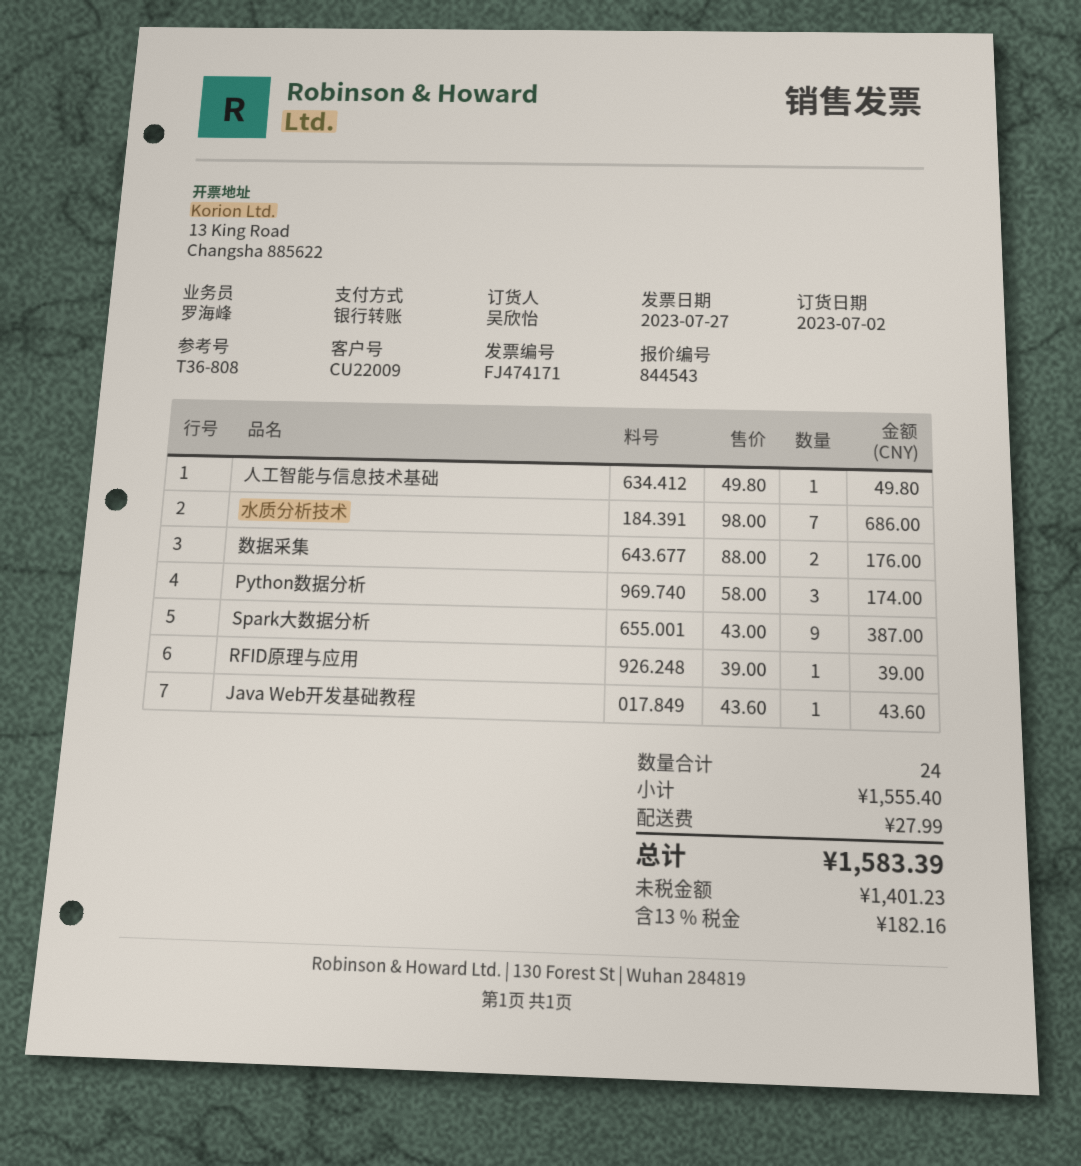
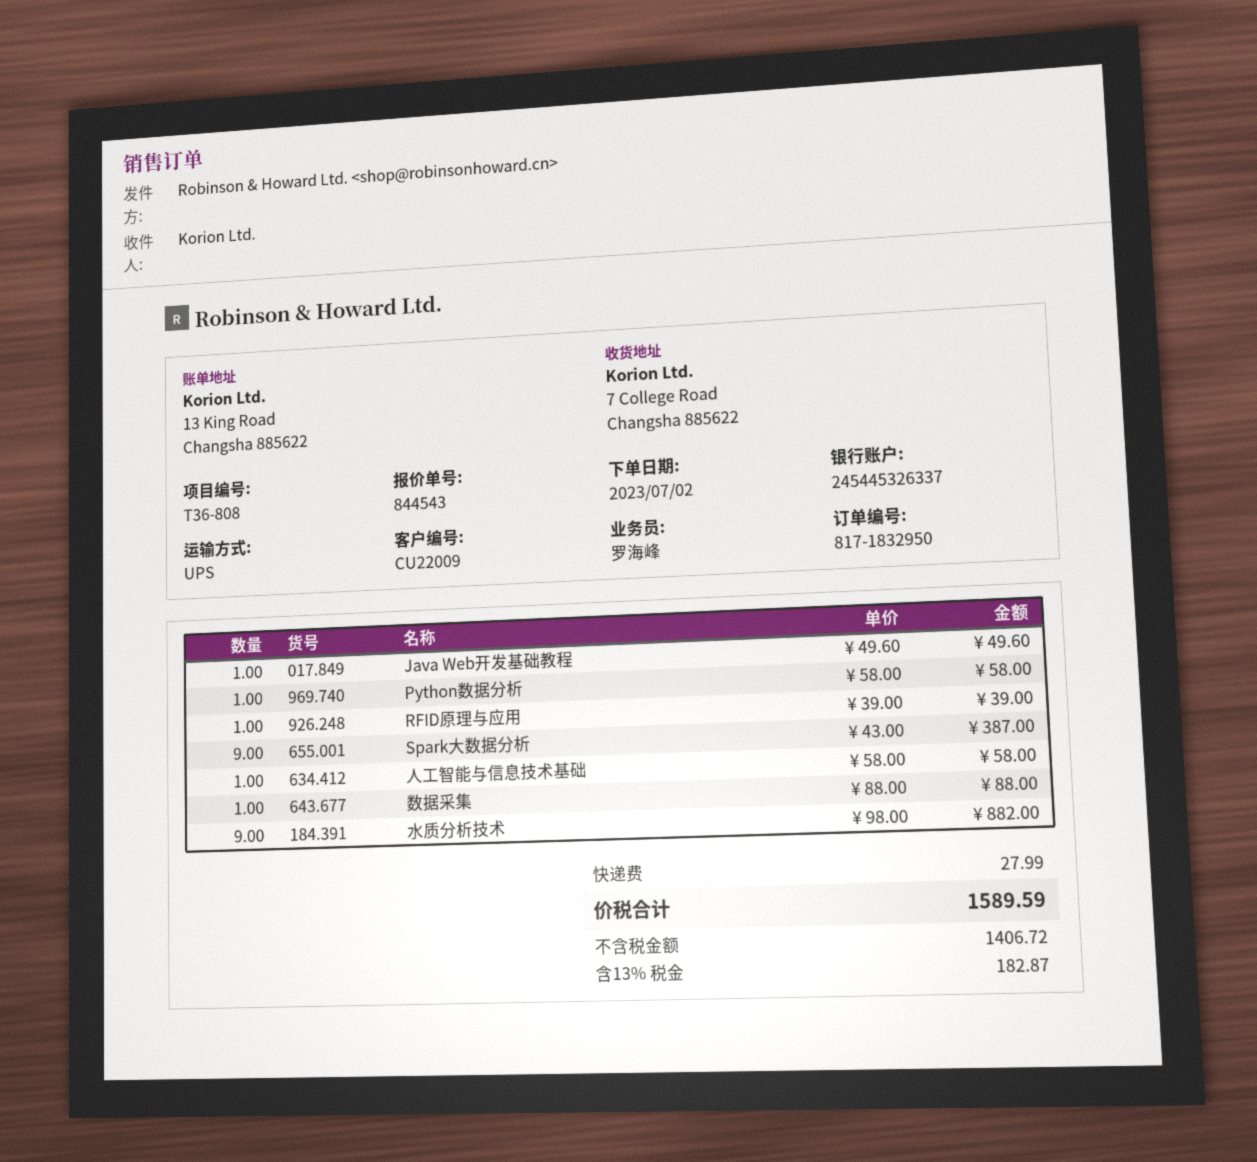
人工智能与信息技术基础: 1 x 49.80 = 49.80 -> 1 x 58.00 = 58.00
水质分析技术: 7 x 98.00 = 686.00 -> 9 x 98.00 = 882.00
数据采集: 2 x 88.00 = 176.00 -> 1 x 88.00 = 88.00
Python数据分析: 3 x 58.00 = 174.00 -> 1 x 58.00 = 58.00
Java Web开发基础教程: 1 x 43.60 = 43.60 -> 1 x 49.60 = 49.60
net: 1401.23 -> 1406.72
tax: 13% = 182.16 -> 13% = 182.87
total: 1583.39 -> 1589.59

